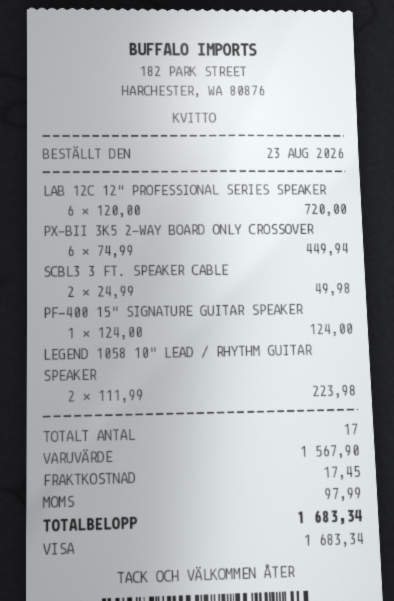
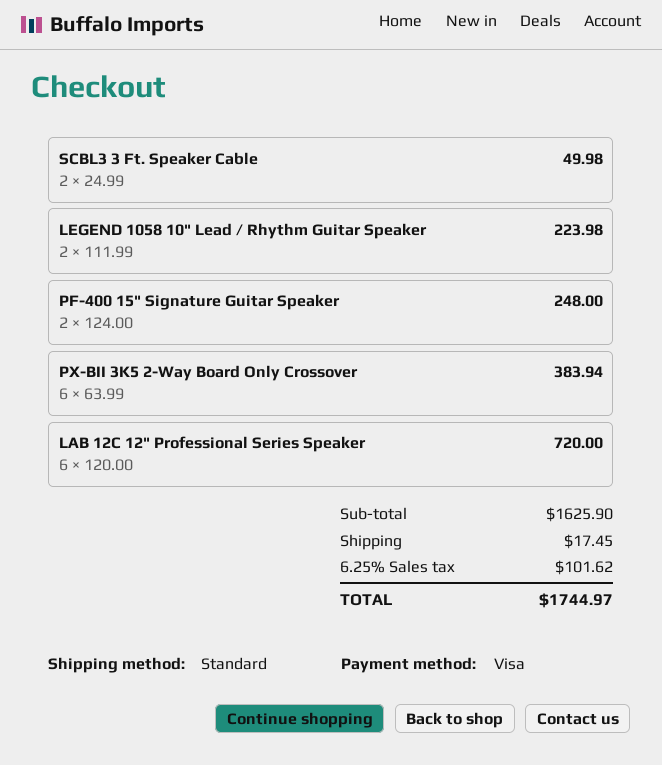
PX-BII 3K5 2-WAY BOARD ONLY CROSSOVER: 6 x 74.99 = 449.94 -> 6 x 63.99 = 383.94
PF-400 15" SIGNATURE GUITAR SPEAKER: 1 x 124.00 = 124.00 -> 2 x 124.00 = 248.00
subtotal: 1567.90 -> 1625.90
tax: 97.99 -> 101.62
total: 1683.34 -> 1744.97

